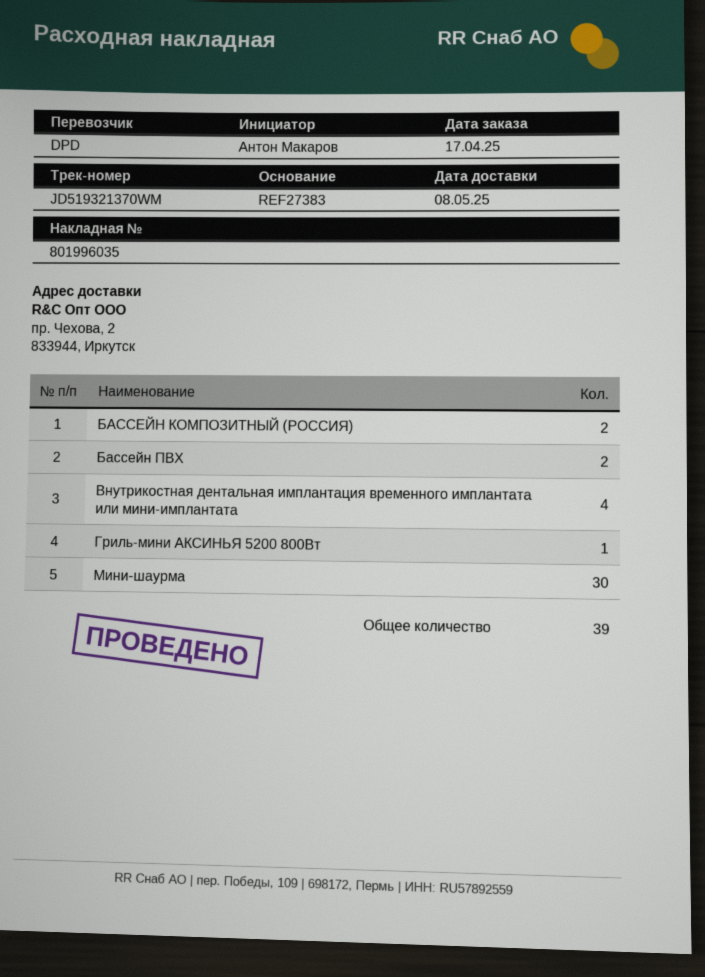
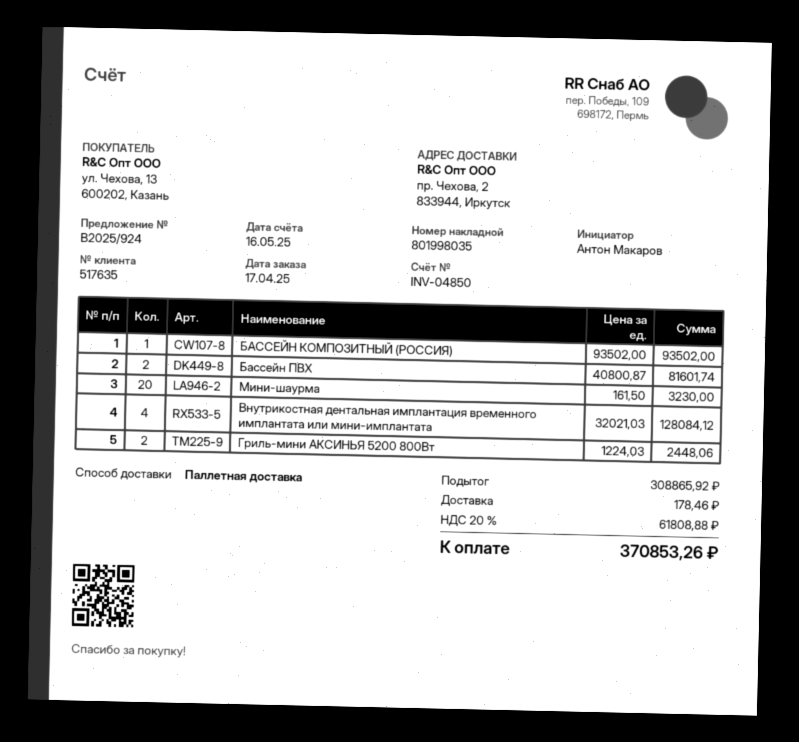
delivery note number: 801996035 -> 801998035
shipping method: DPD -> pallet freight
БАССЕЙН КОМПОЗИТНЫЙ (РОССИЯ): 2 -> 1
Гриль-мини АКСИНЬЯ 5200 800Вт: 1 -> 2
Мини-шаурма: 30 -> 20

